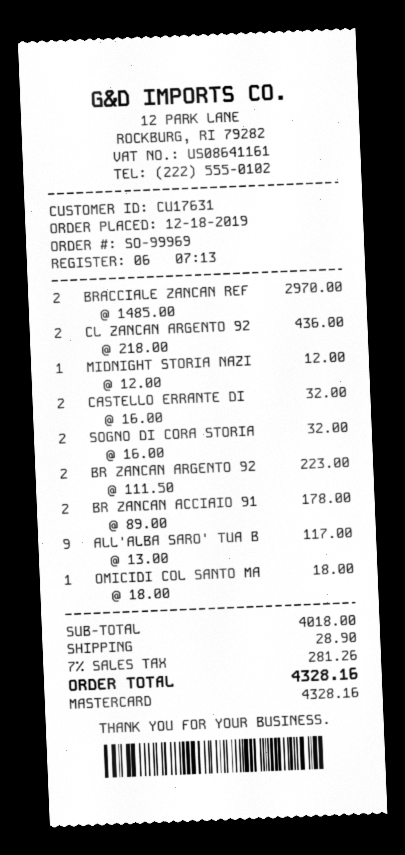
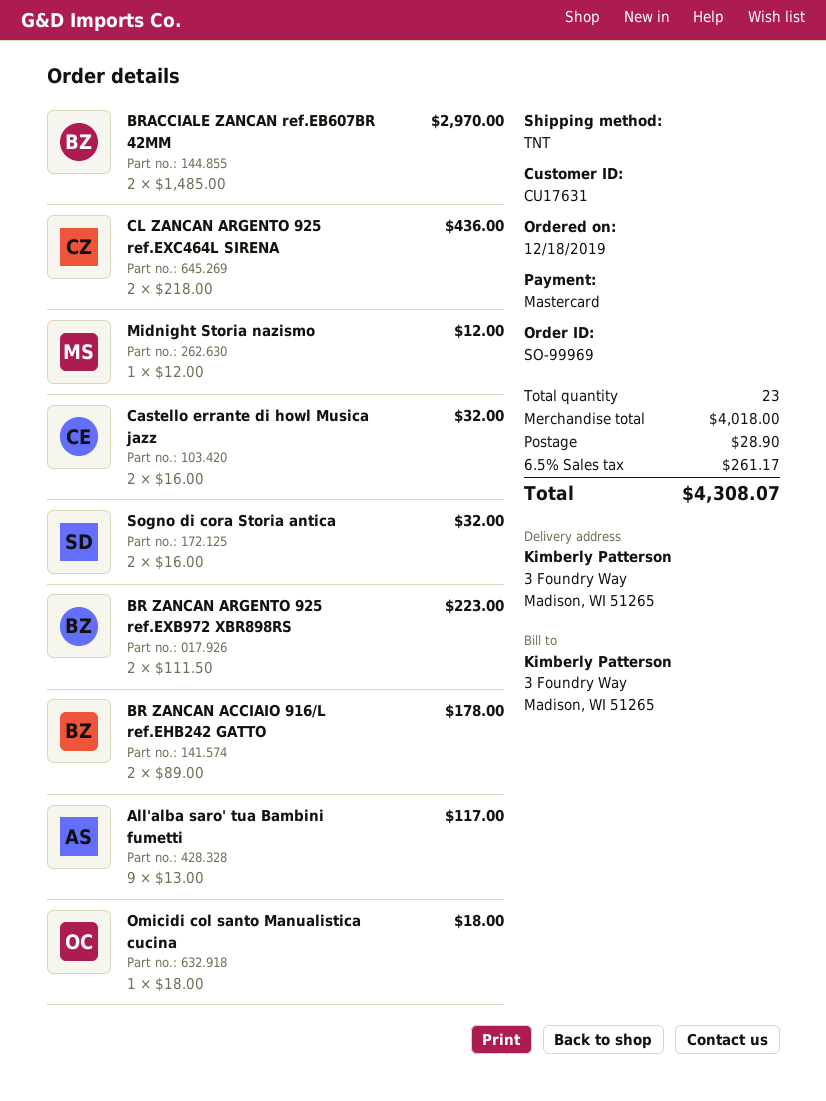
tax: 7% = 281.26 -> 6.5% = 261.17
total: 4328.16 -> 4308.07

